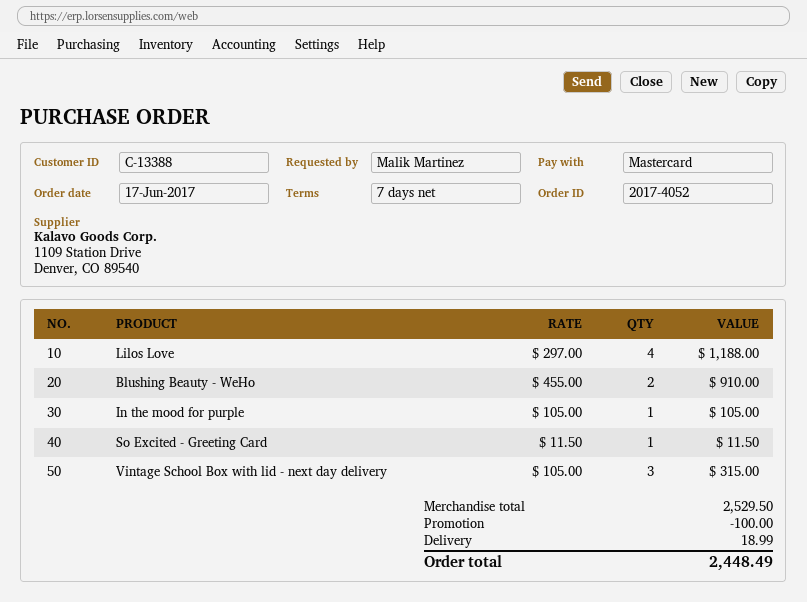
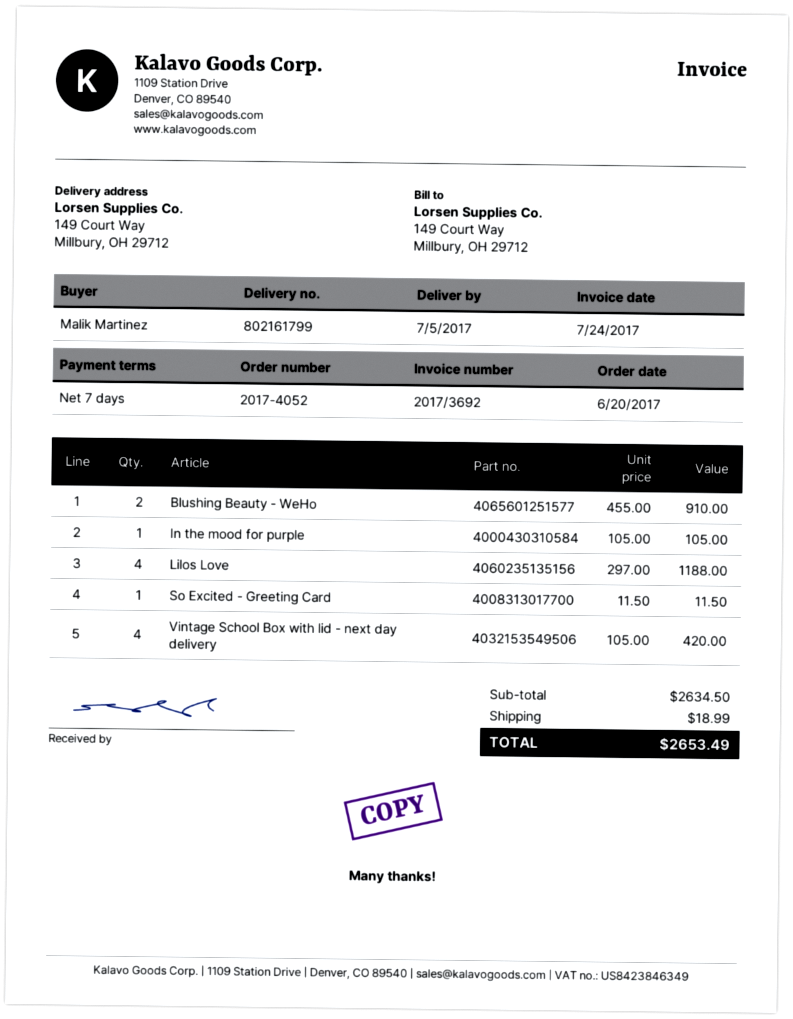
order date: 2017-06-17 -> 2017-06-20
Vintage School Box with lid - next day delivery: 3 x 105.00 = 315.00 -> 4 x 105.00 = 420.00
subtotal: 2529.50 -> 2634.50
discount: 100.00 -> none
total: 2448.49 -> 2653.49

